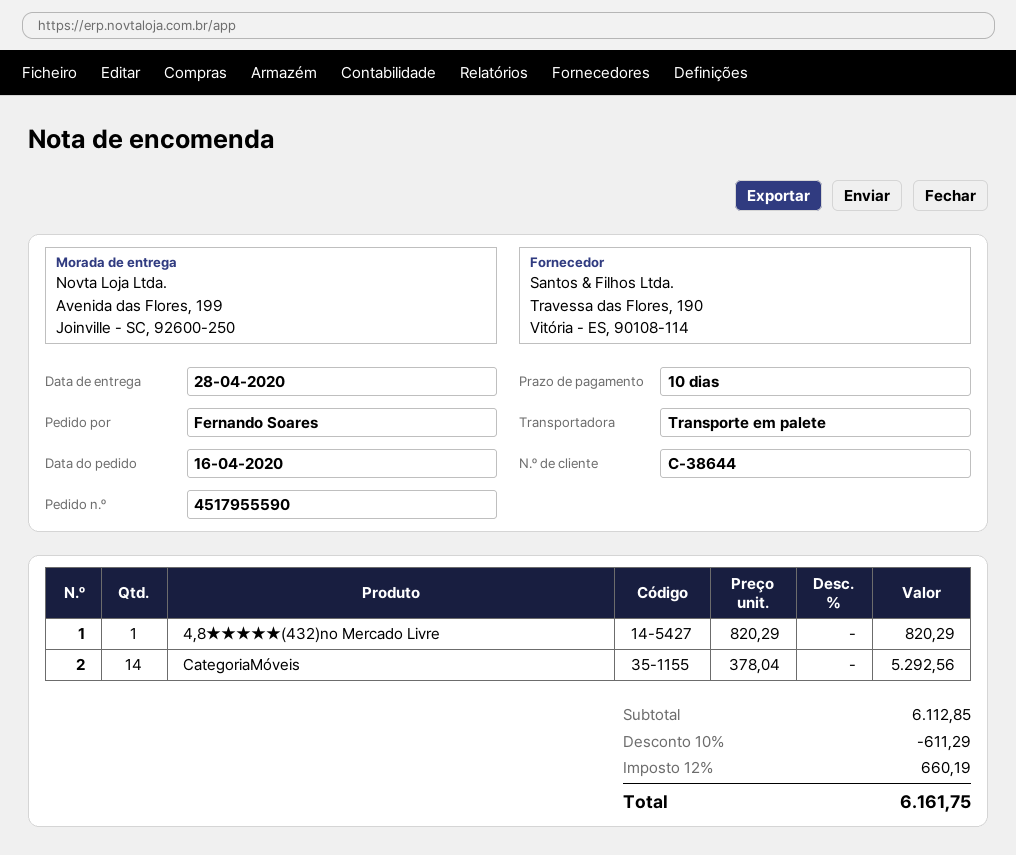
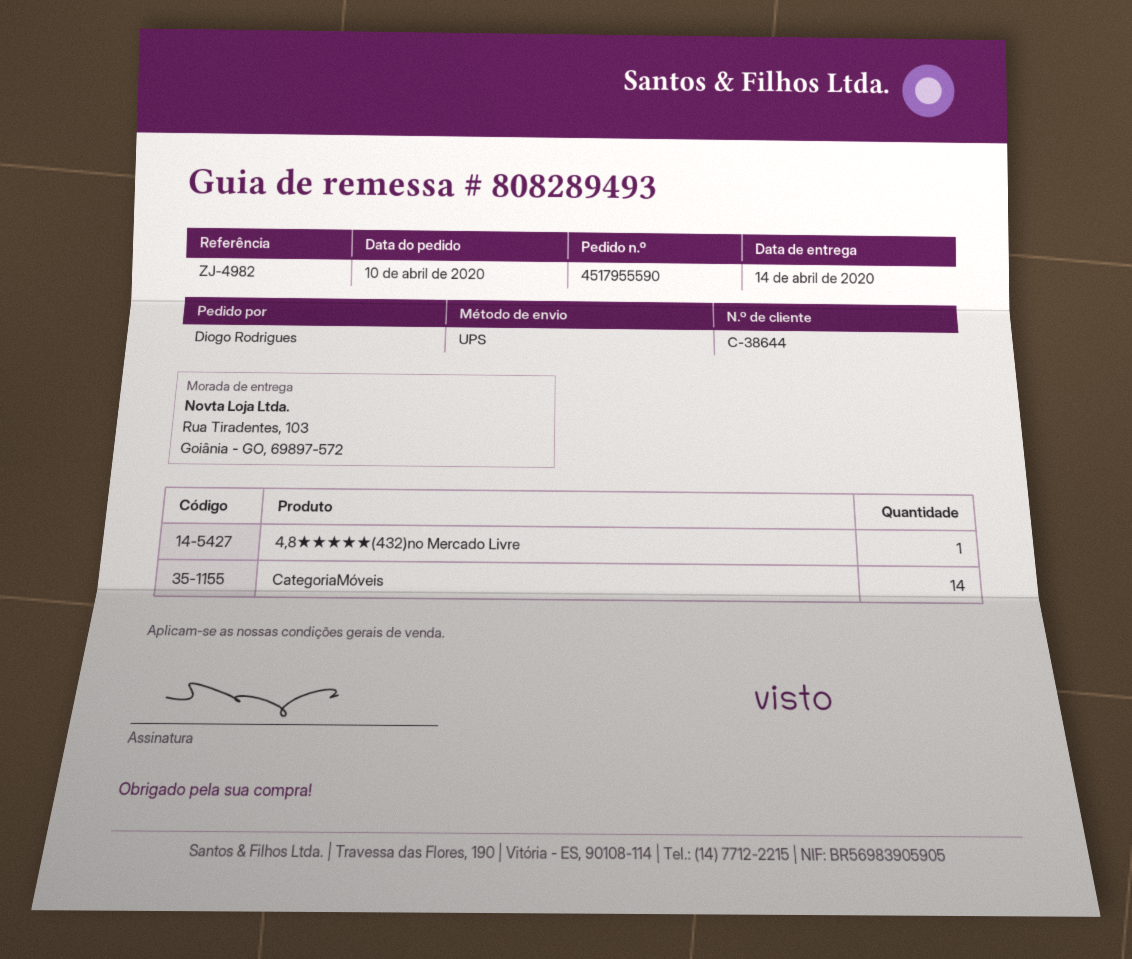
order date: 2020-04-16 -> 2020-04-10
delivery date: 2020-04-28 -> 2020-04-14
ordered by: Fernando Soares -> Diogo Rodrigues
shipping method: pallet freight -> UPS
ship to: Avenida das Flores, 199, Joinville - SC, 92600-250 -> Rua Tiradentes, 103, Goiânia - GO, 69897-572

